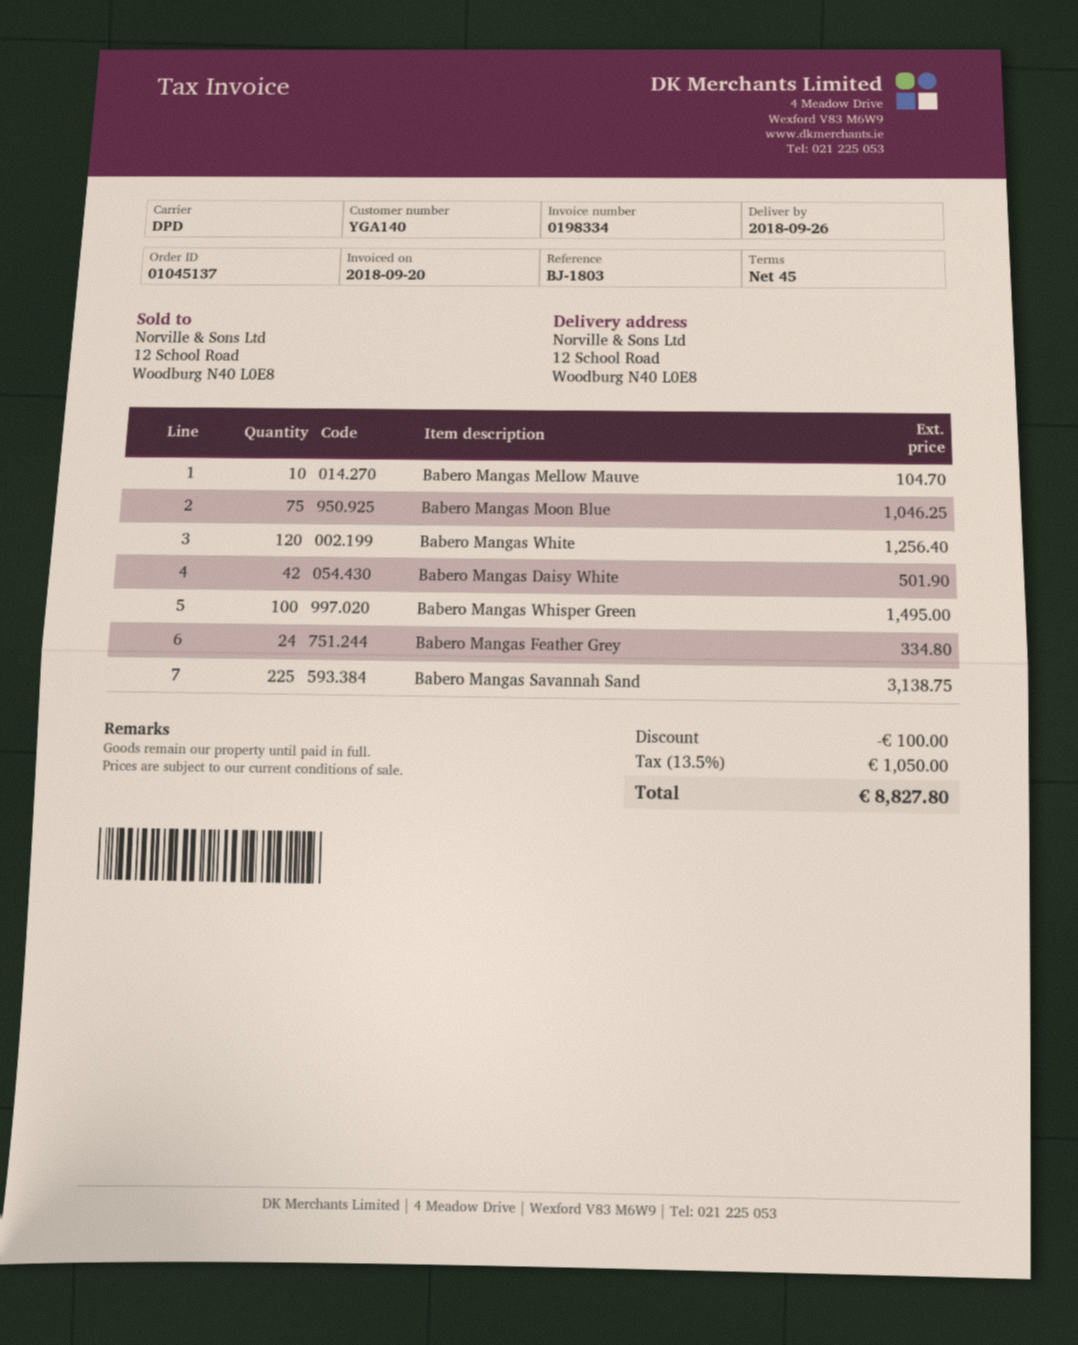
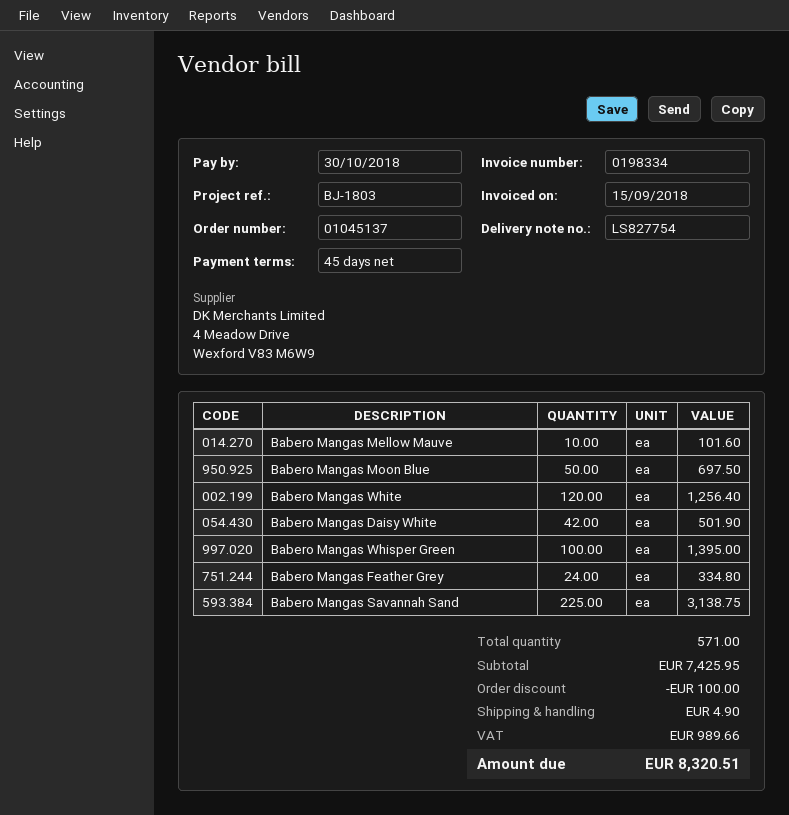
invoice date: 2018-09-20 -> 2018-09-15
Babero Mangas Mellow Mauve: 10 for 104.70 -> 10 for 101.60
Babero Mangas Moon Blue: 75 for 1046.25 -> 50 for 697.50
Babero Mangas Whisper Green: 100 for 1495.00 -> 100 for 1395.00
shipping: none -> 4.90
tax: 1050.00 -> 989.66
total: 8827.80 -> 8320.51

